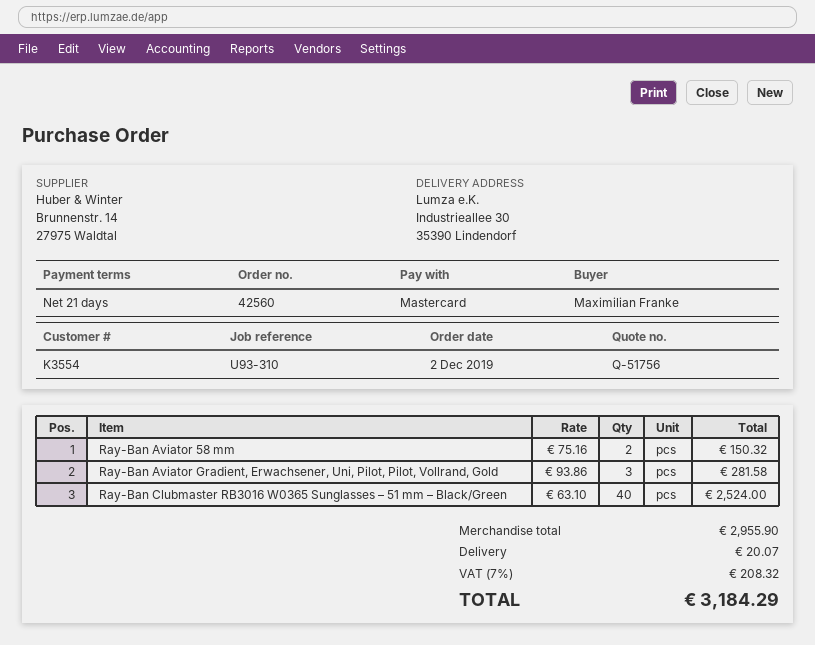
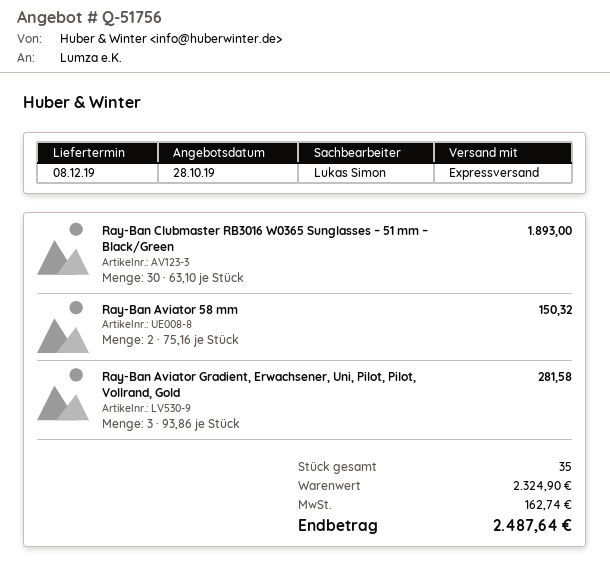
Ray-Ban Clubmaster RB3016 W0365 Sunglasses – 51 mm – Black/Green: 40 x 63.10 = 2524.00 -> 30 x 63.10 = 1893.00
subtotal: 2955.90 -> 2324.90
shipping: 20.07 -> none
tax: 208.32 -> 162.74
total: 3184.29 -> 2487.64

